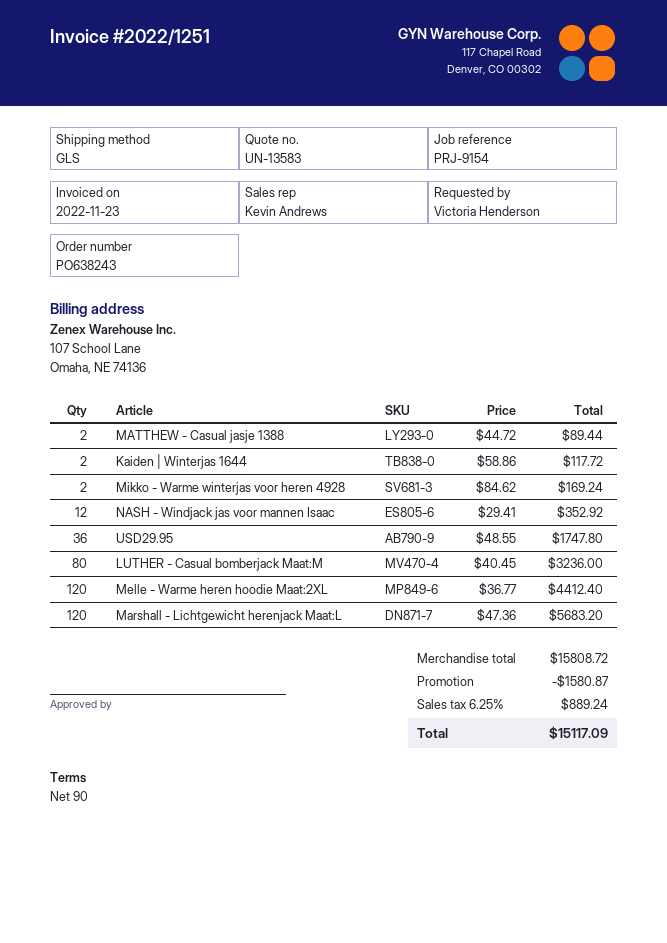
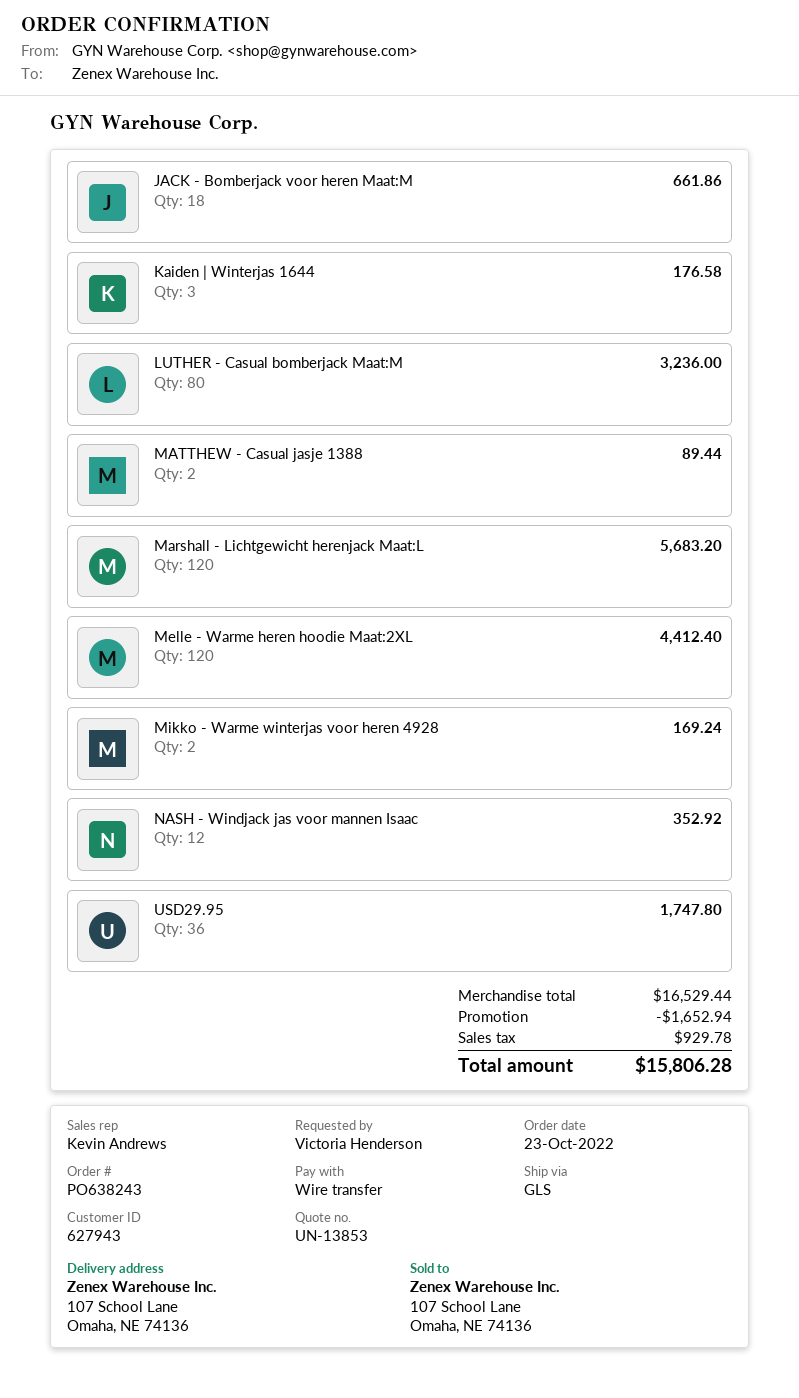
quote number: UN-13583 -> UN-13853
Kaiden | Winterjas 1644: 2 for 117.72 -> 3 for 176.58
JACK - Bomberjack voor heren Maat:M: none -> 18 for 661.86
subtotal: 15808.72 -> 16529.44
discount: 1580.87 -> 1652.94
tax: 889.24 -> 929.78
total: 15117.09 -> 15806.28

